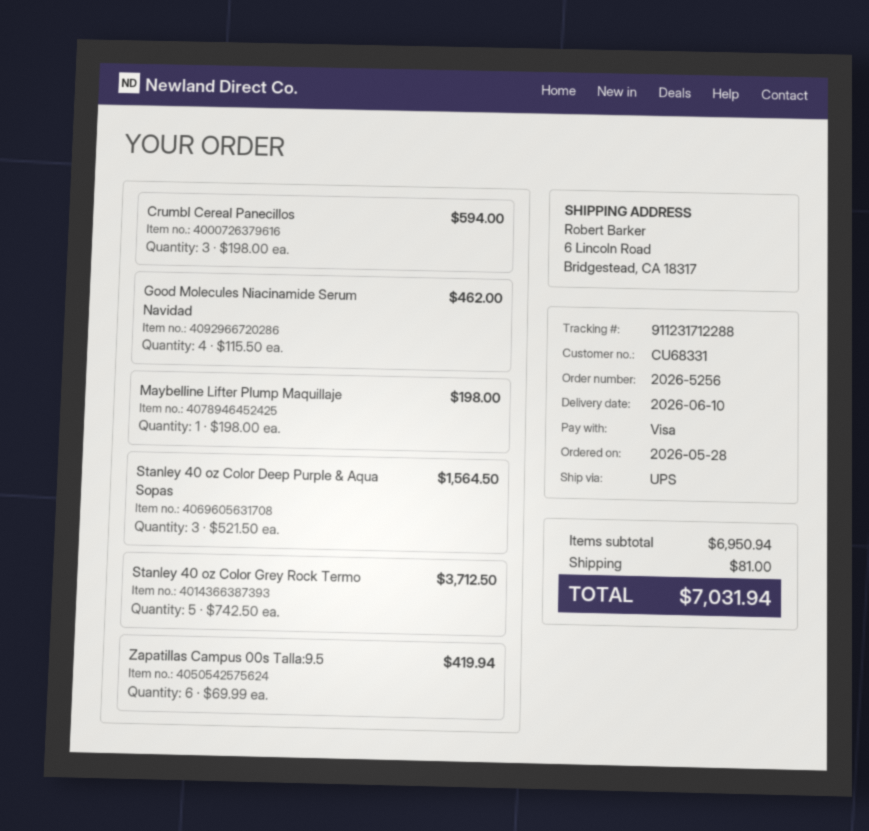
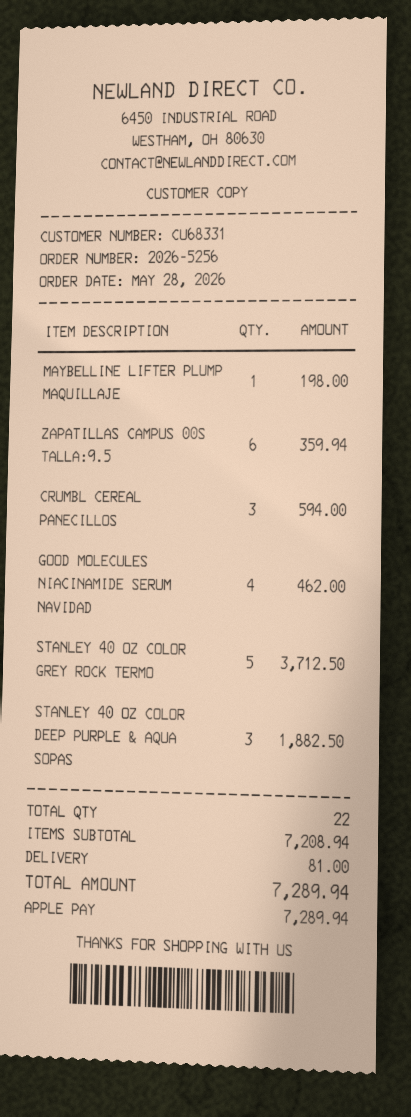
payment method: Visa -> Apple Pay
Stanley 40 oz Color Deep Purple & Aqua Sopas: 3 for 1564.50 -> 3 for 1882.50
Zapatillas Campus 00s Talla:9.5: 6 for 419.94 -> 6 for 359.94
subtotal: 6950.94 -> 7208.94
total: 7031.94 -> 7289.94

